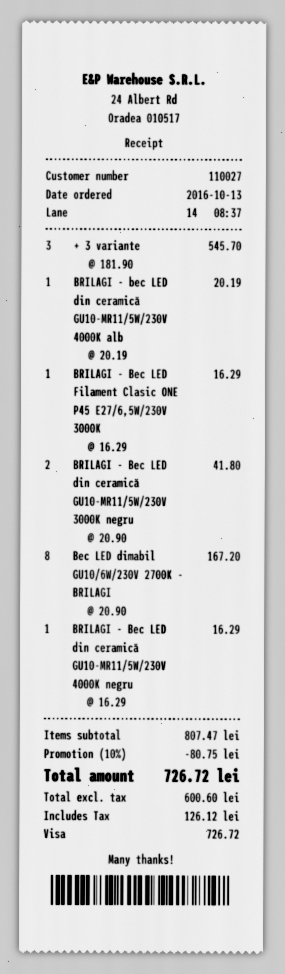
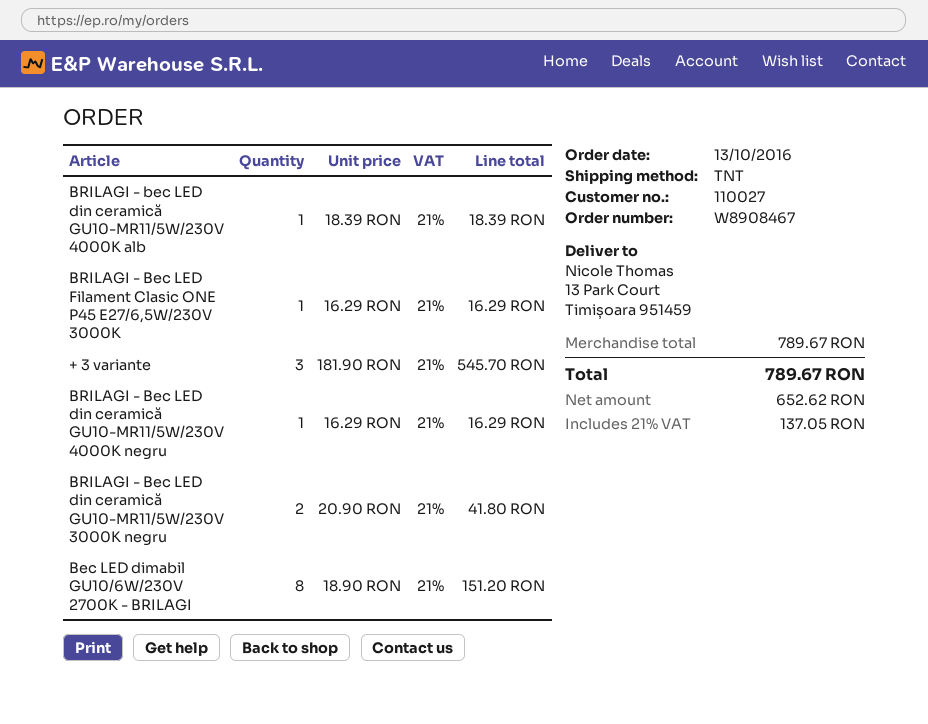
BRILAGI - bec LED din ceramică GU10-MR11/5W/230V 4000K alb: 1 x 20.19 = 20.19 -> 1 x 18.39 = 18.39
Bec LED dimabil GU10/6W/230V 2700K - BRILAGI: 8 x 20.90 = 167.20 -> 8 x 18.90 = 151.20
subtotal: 807.47 -> 789.67
discount: 10% = 80.75 -> none
net: 600.60 -> 652.62
tax: 126.12 -> 137.05
total: 726.72 -> 789.67

